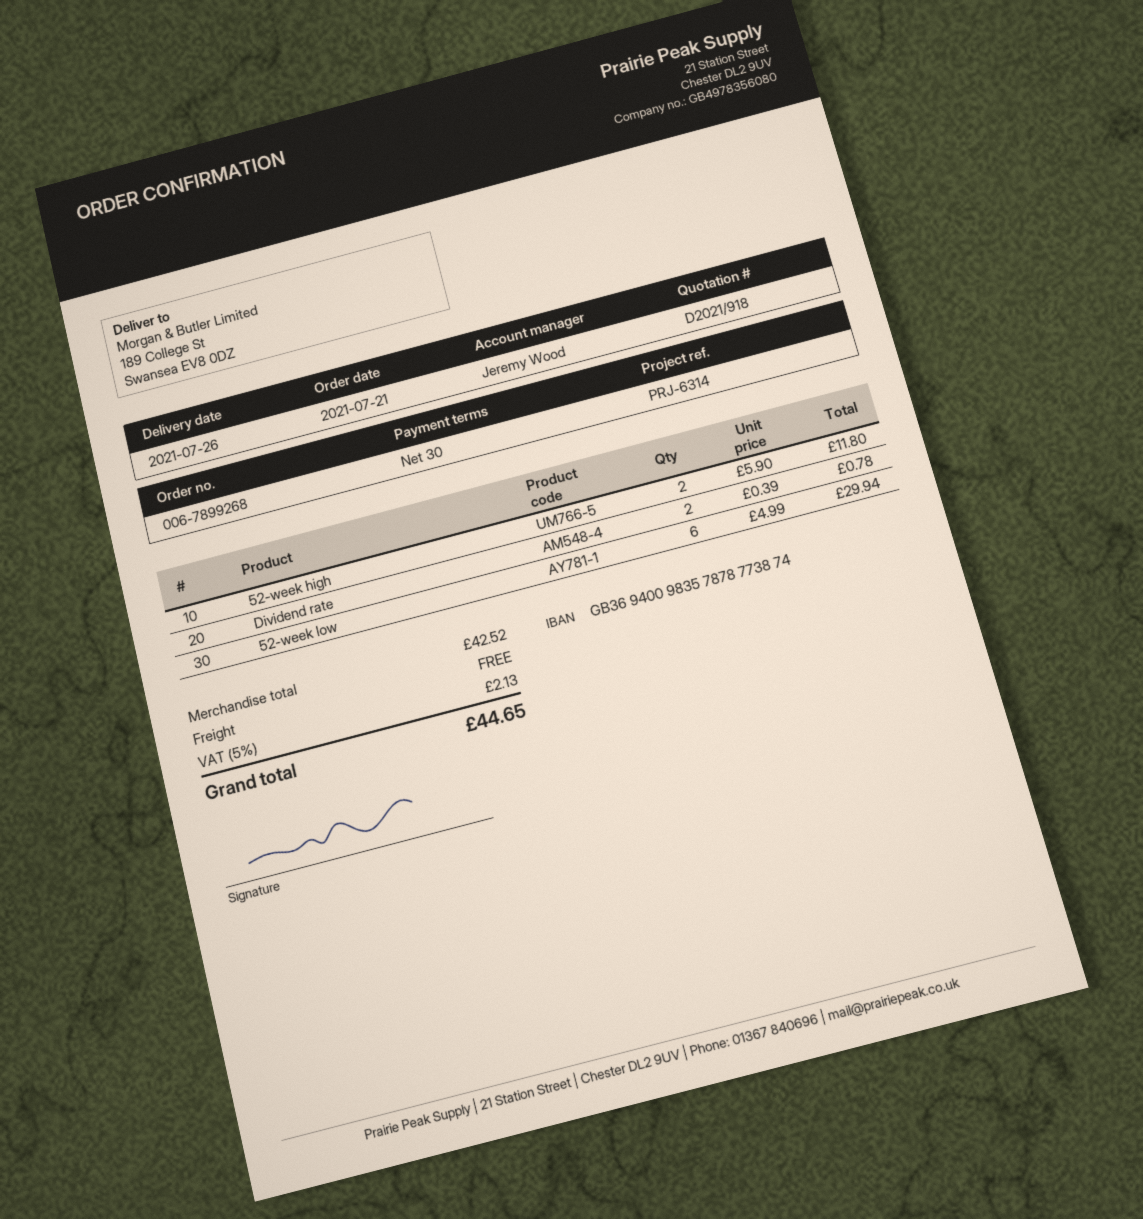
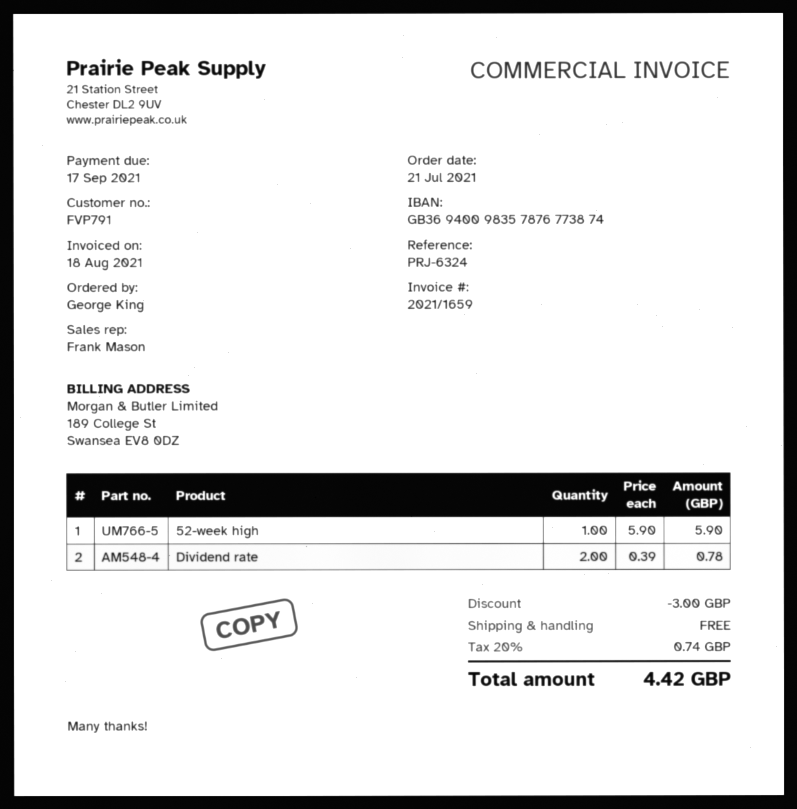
reference: PRJ-6314 -> PRJ-6324
sales rep: Jeremy Wood -> Frank Mason
bank account: GB36940098357878773874 -> GB36940098357876773874
52-week high: 2 x 5.90 = 11.80 -> 1 x 5.90 = 5.90
52-week low: 6 x 4.99 = 29.94 -> none
discount: none -> 3.00
tax: 5% = 2.13 -> 20% = 0.74
total: 44.65 -> 4.42

